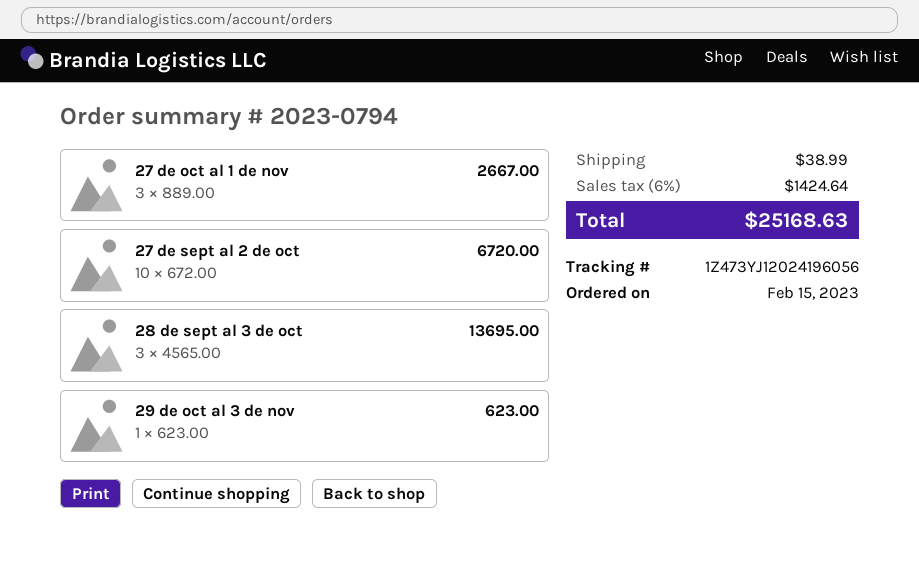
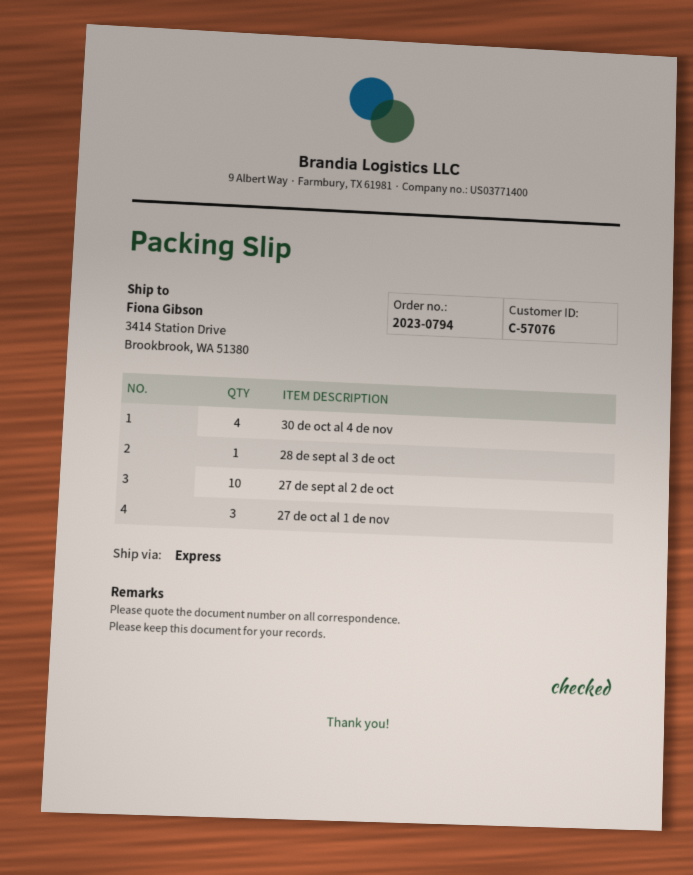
28 de sept al 3 de oct: 3 -> 1
29 de oct al 3 de nov: 1 -> none
30 de oct al 4 de nov: none -> 4

